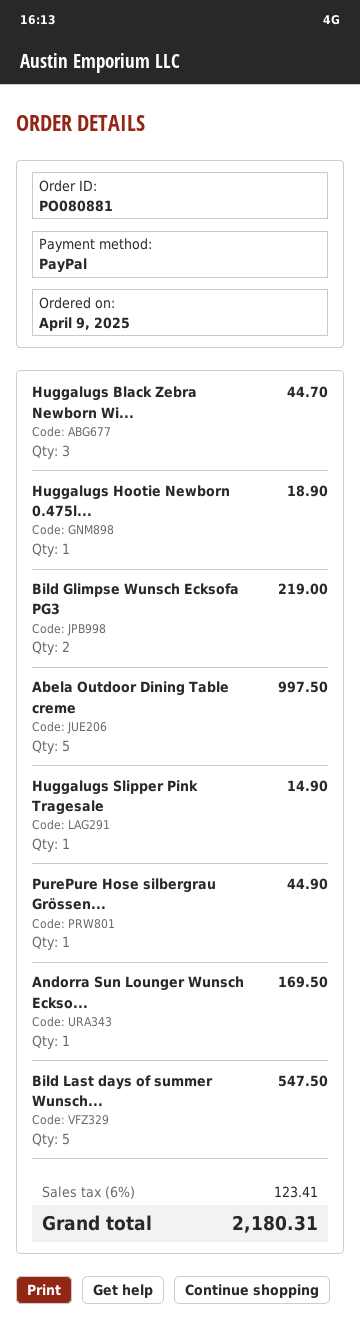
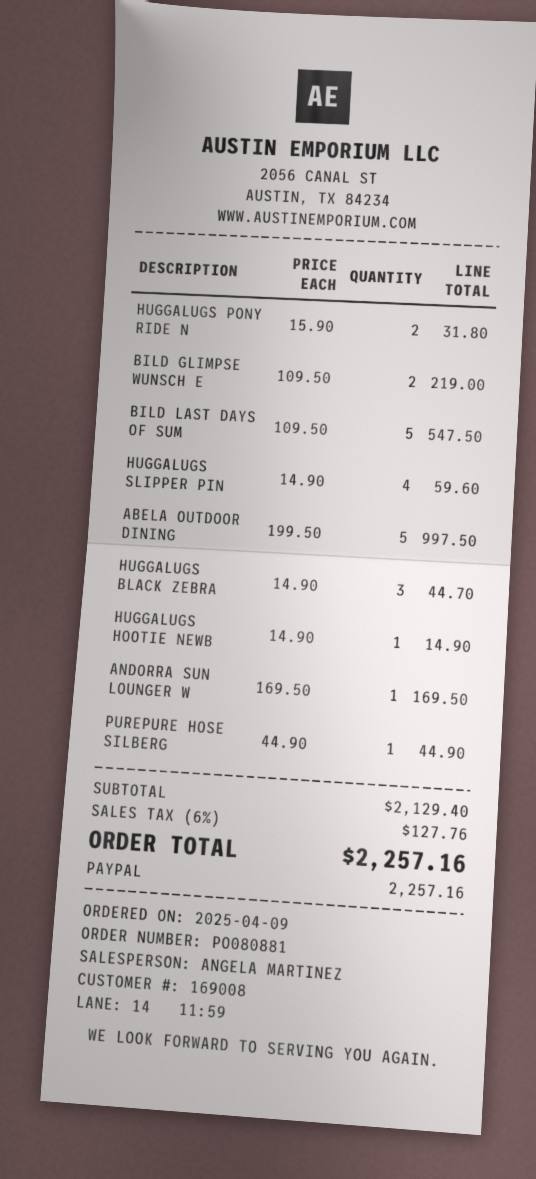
Huggalugs Hootie Newborn 0.475l...: 1 for 18.90 -> 1 for 14.90
Huggalugs Slipper Pink Tragesale: 1 for 14.90 -> 4 for 59.60
HUGGALUGS PONY RIDE N: none -> 2 for 31.80
tax: 6% = 123.41 -> 6% = 127.76
total: 2180.31 -> 2257.16

